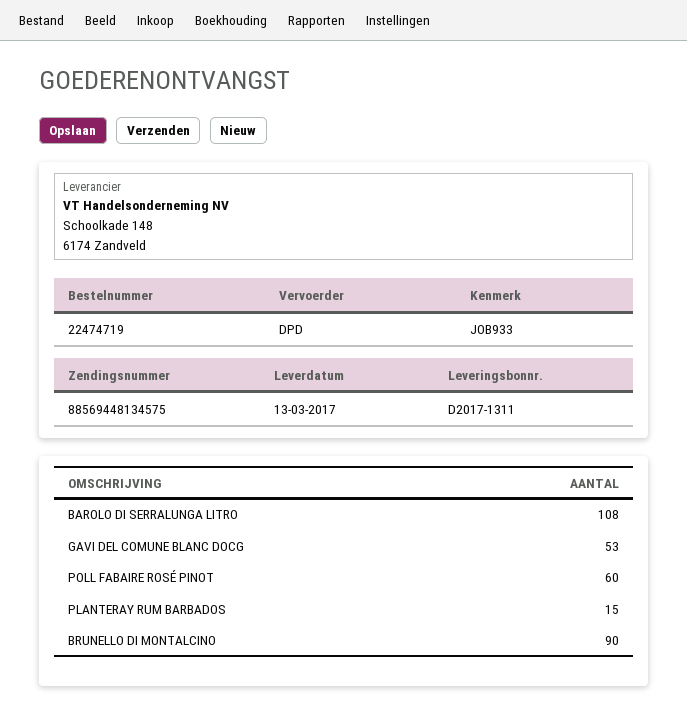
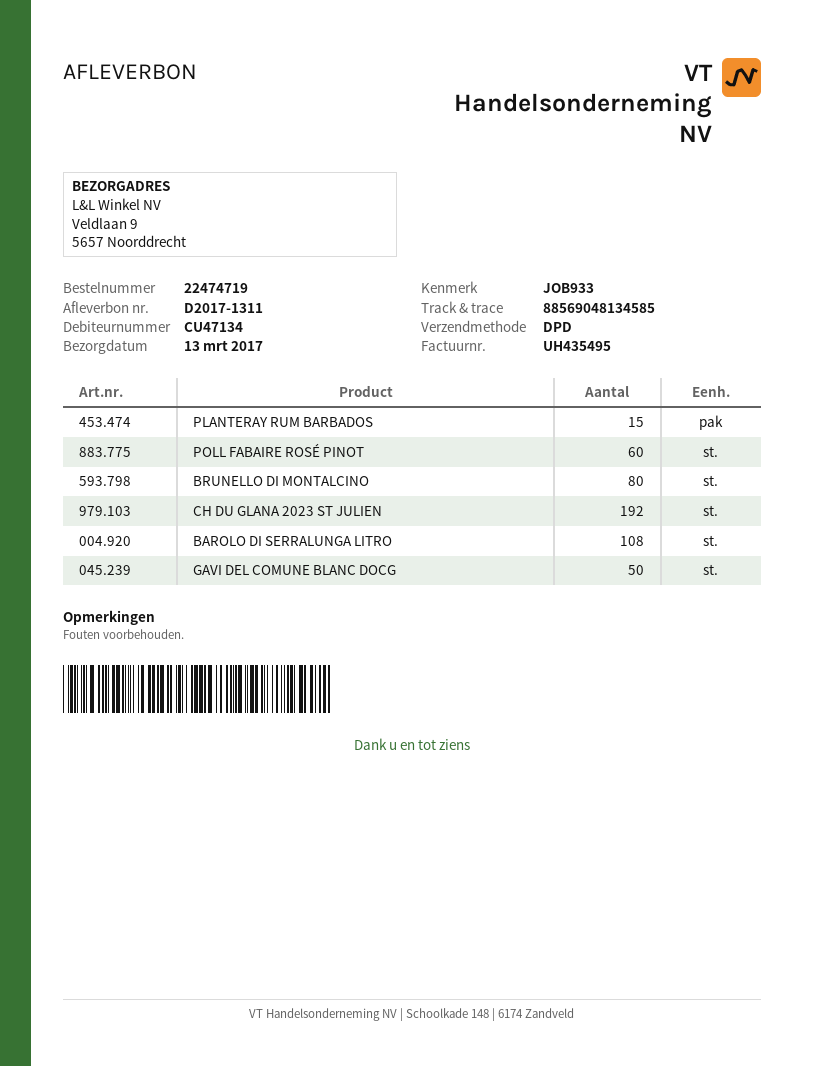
tracking number: 88569448134575 -> 88569048134585
GAVI DEL COMUNE BLANC DOCG: 53 -> 50
BRUNELLO DI MONTALCINO: 90 -> 80
CH DU GLANA 2023 ST JULIEN: none -> 192

